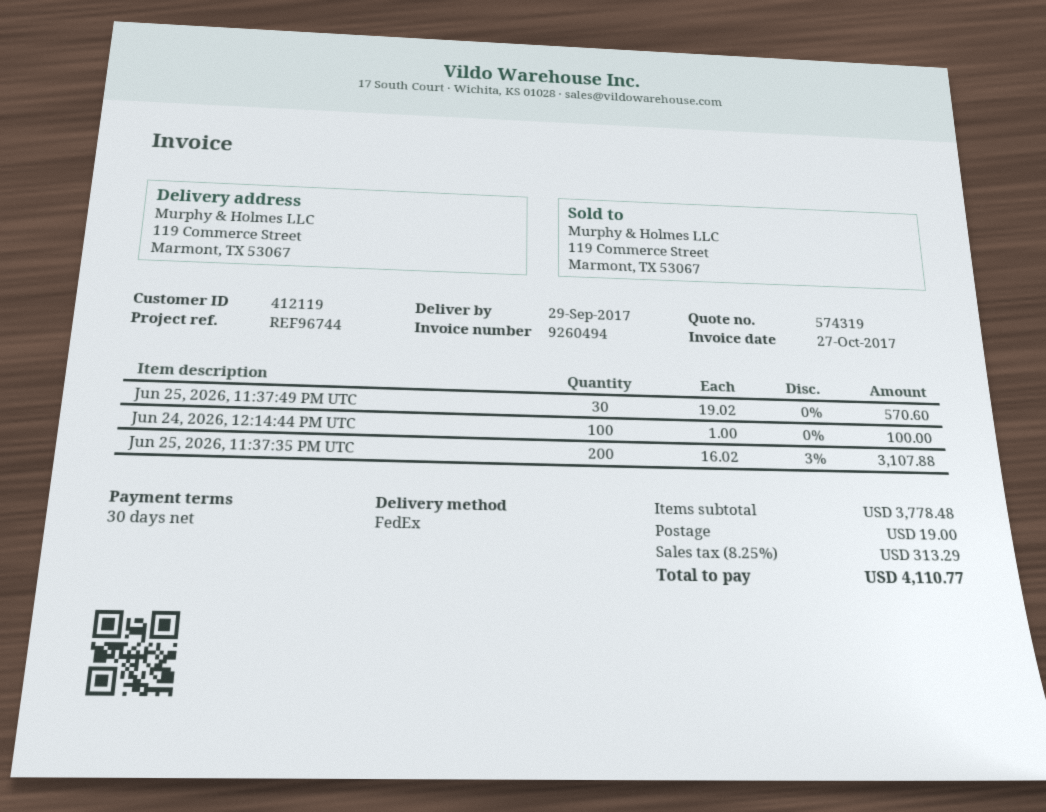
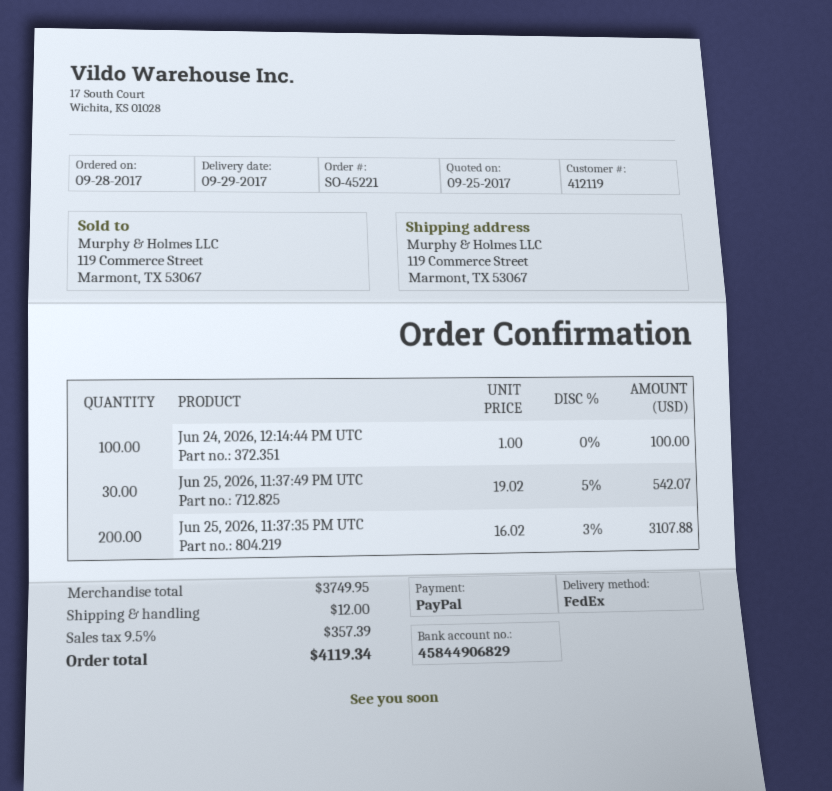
Jun 25, 2026, 11:37:49 PM UTC: 30 x 19.02 = 570.60 -> 30 x 19.02 - 5% = 542.07
subtotal: 3778.48 -> 3749.95
shipping: 19.00 -> 12.00
tax: 8.25% = 313.29 -> 9.5% = 357.39
total: 4110.77 -> 4119.34

